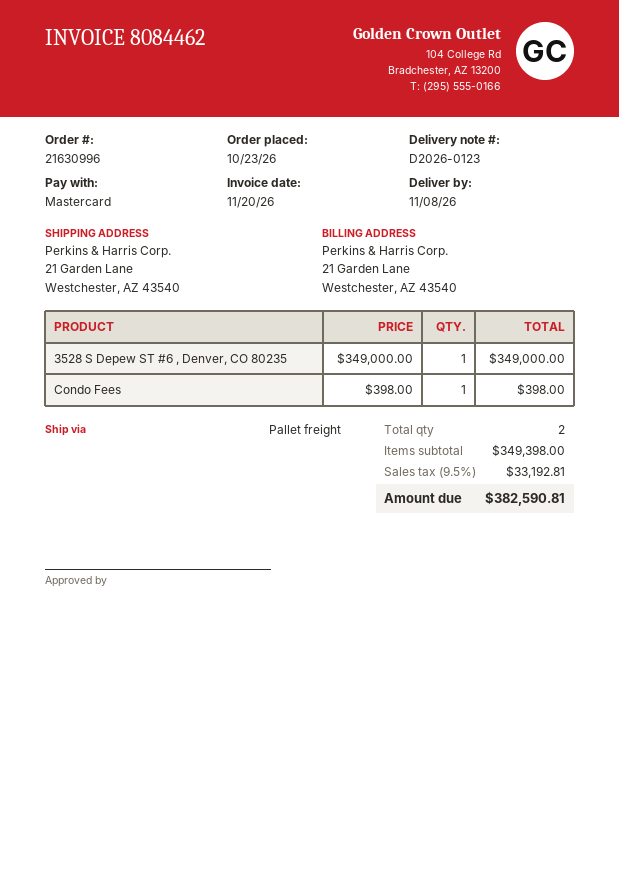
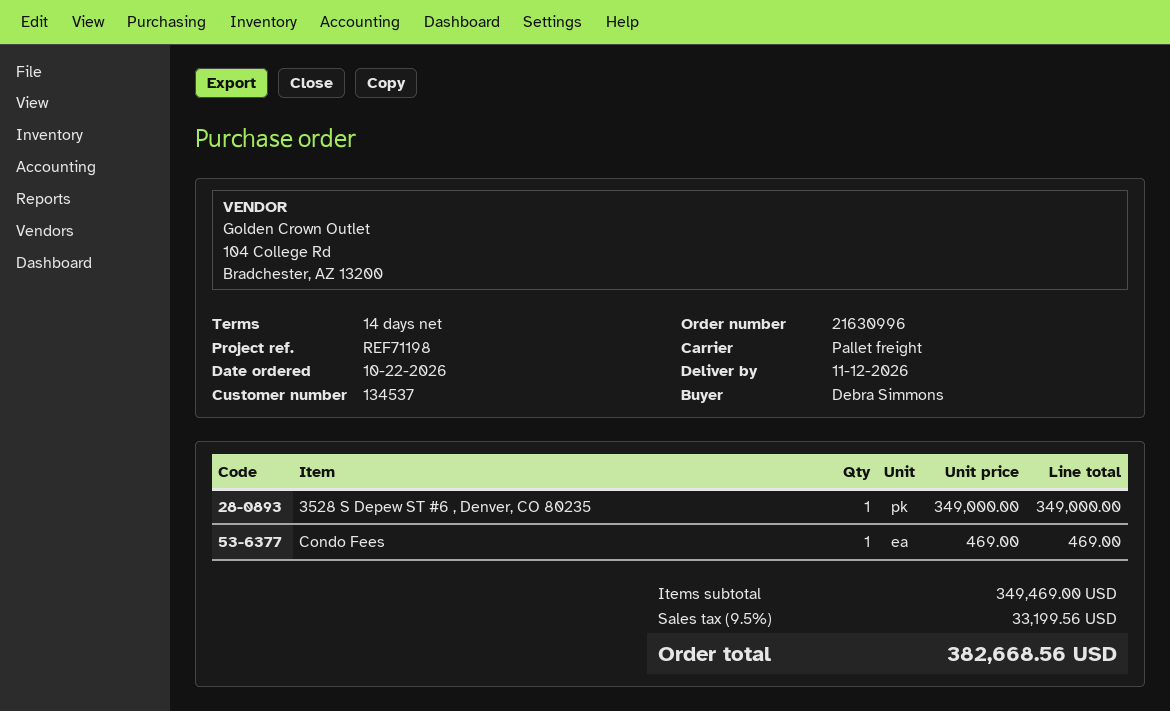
order date: 2026-10-23 -> 2026-10-22
delivery date: 2026-11-08 -> 2026-11-12
Condo Fees: 1 x 398.00 = 398.00 -> 1 x 469.00 = 469.00
subtotal: 349398.00 -> 349469.00
tax: 9.5% = 33192.81 -> 9.5% = 33199.56
total: 382590.81 -> 382668.56

